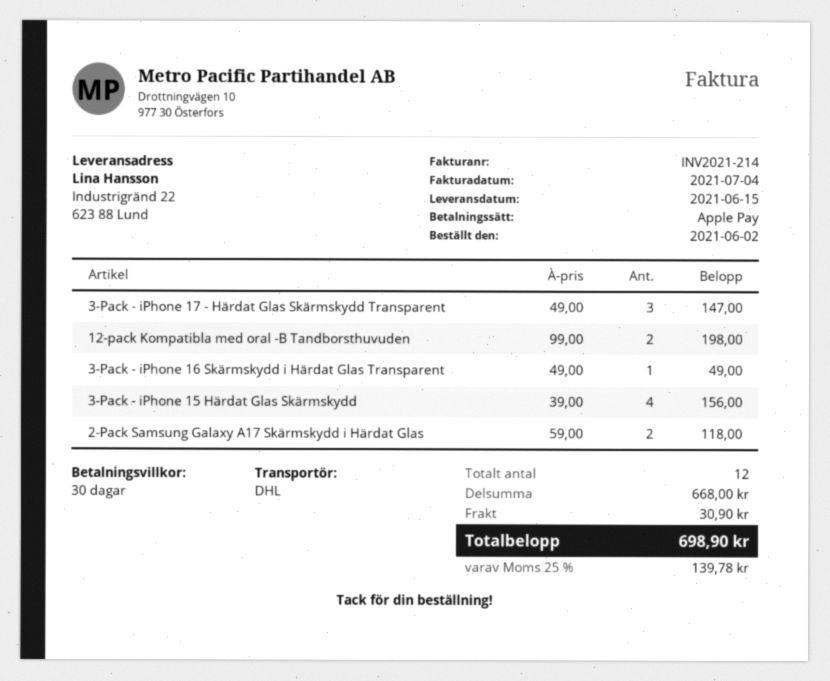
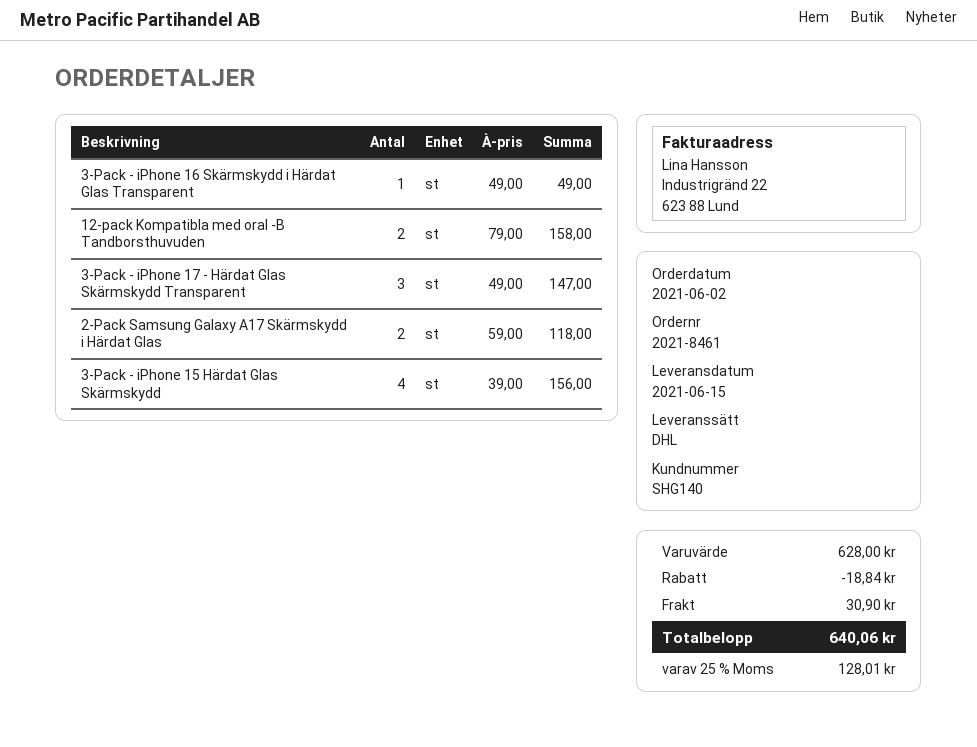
12-pack Kompatibla med oral -B Tandborsthuvuden: 2 x 99.00 = 198.00 -> 2 x 79.00 = 158.00
subtotal: 668.00 -> 628.00
discount: none -> 18.84
tax: 25% = 139.78 -> 25% = 128.01
total: 698.90 -> 640.06

